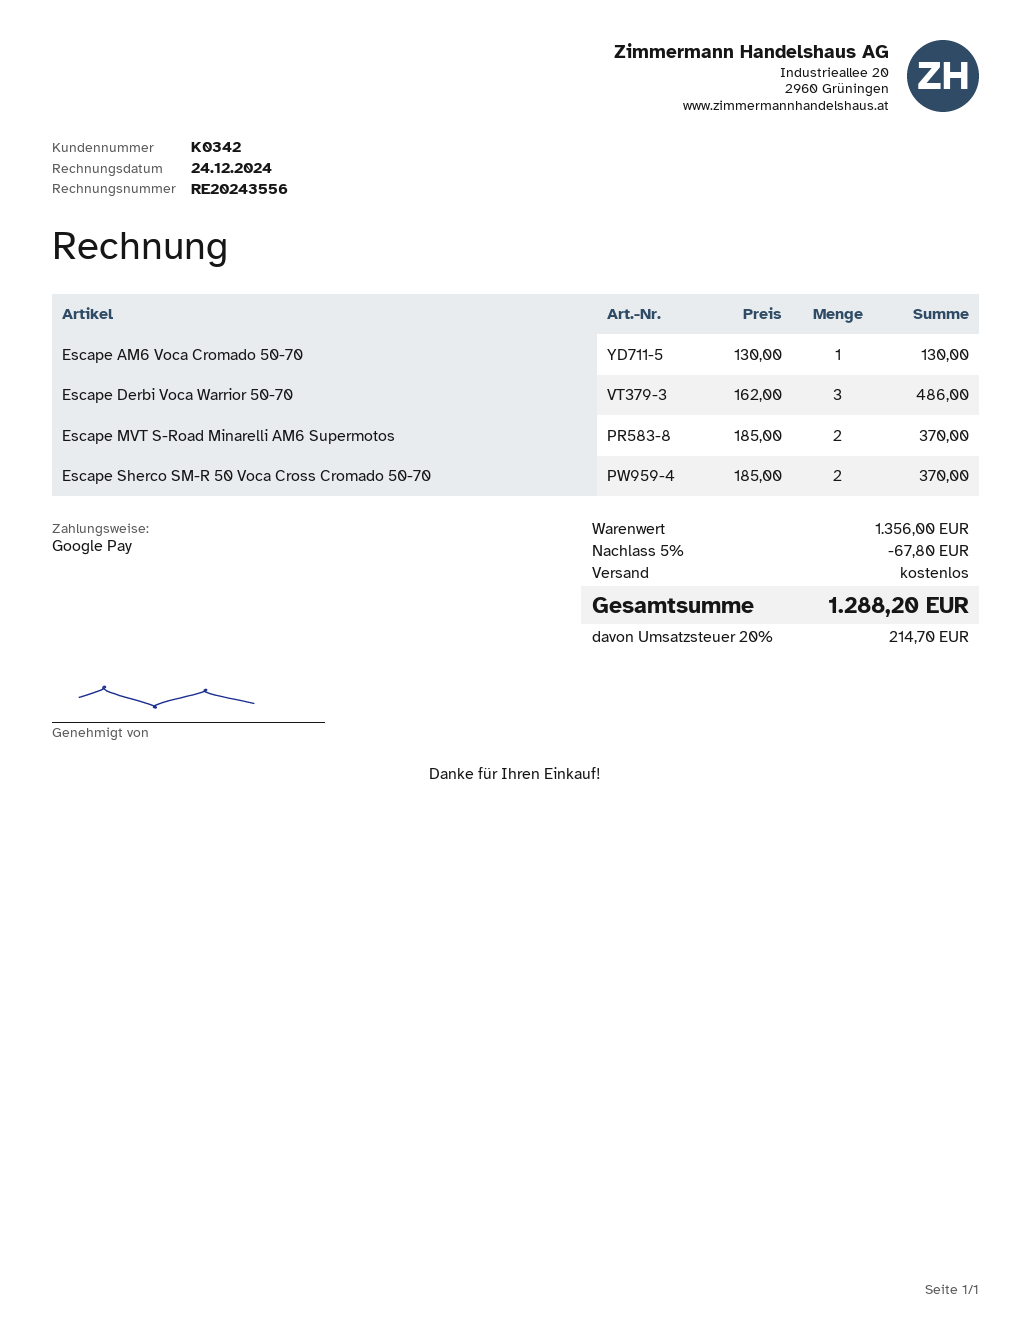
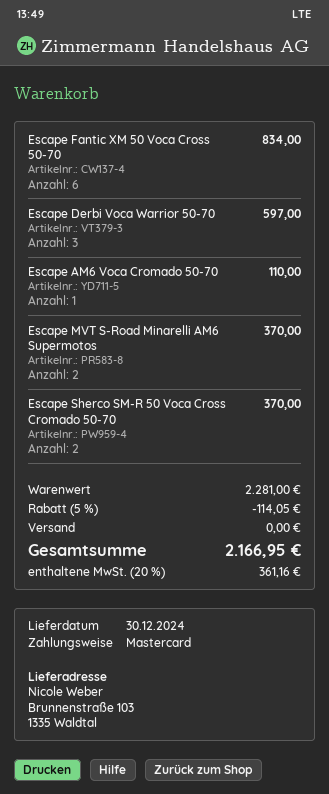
payment method: Google Pay -> Mastercard
Escape AM6 Voca Cromado 50-70: 1 for 130.00 -> 1 for 110.00
Escape Derbi Voca Warrior 50-70: 3 for 486.00 -> 3 for 597.00
Escape Fantic XM 50 Voca Cross 50-70: none -> 6 for 834.00
subtotal: 1356.00 -> 2281.00
discount: 5% = 67.80 -> 5% = 114.05
tax: 20% = 214.70 -> 20% = 361.16
total: 1288.20 -> 2166.95

